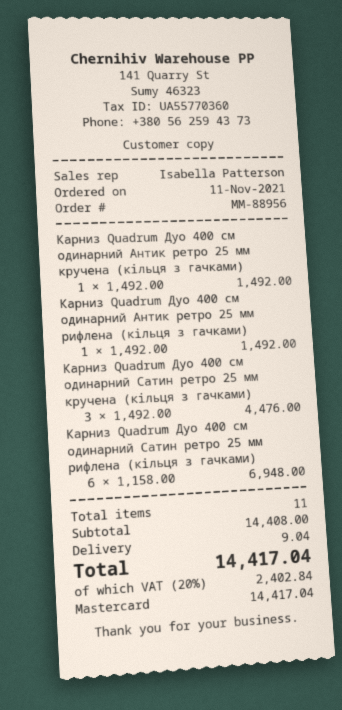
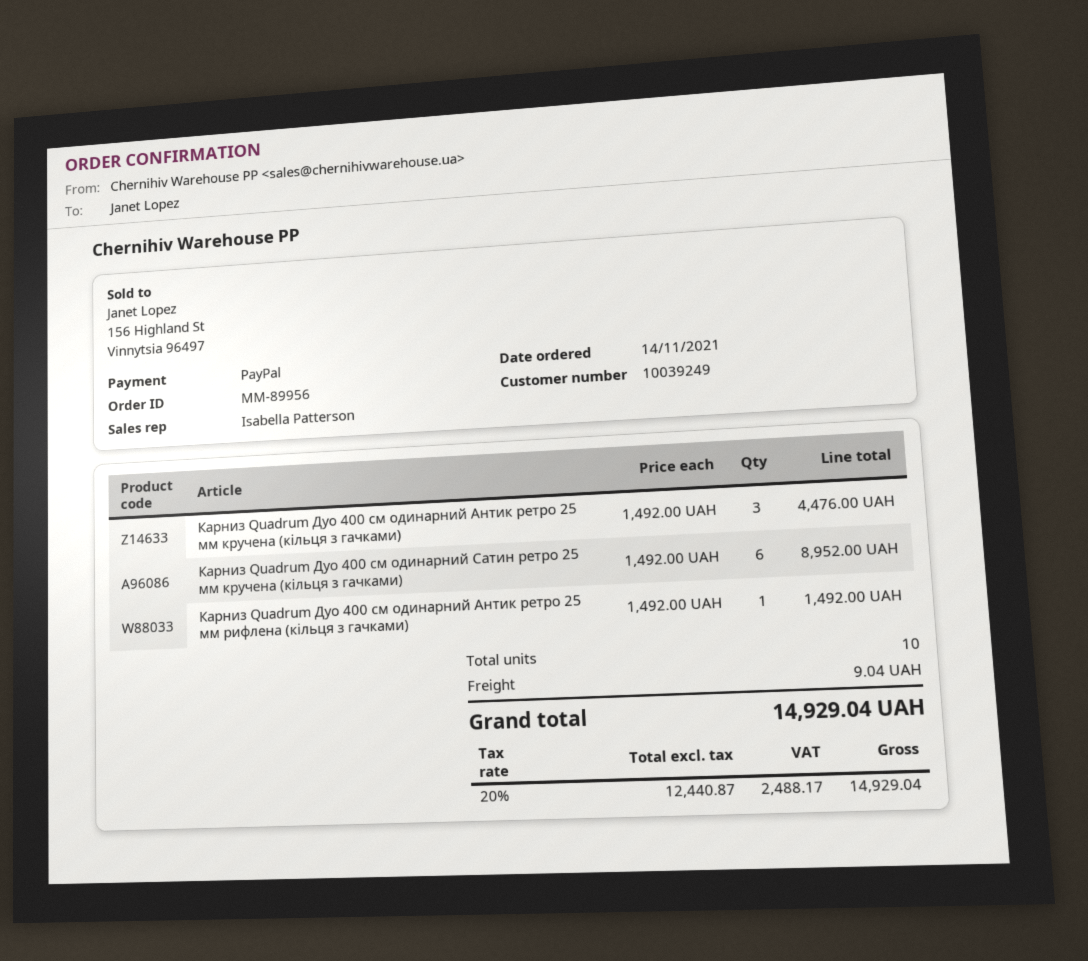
order number: MM-88956 -> MM-89956
order date: 2021-11-11 -> 2021-11-14
payment method: Mastercard -> PayPal
Карниз Quadrum Дуо 400 см одинарний Антик ретро 25 мм кручена (кільця з гачками): 1 x 1492.00 = 1492.00 -> 3 x 1492.00 = 4476.00
Карниз Quadrum Дуо 400 см одинарний Сатин ретро 25 мм кручена (кільця з гачками): 3 x 1492.00 = 4476.00 -> 6 x 1492.00 = 8952.00
Карниз Quadrum Дуо 400 см одинарний Сатин ретро 25 мм рифлена (кільця з гачками): 6 x 1158.00 = 6948.00 -> none
total quantity: 11 -> 10
tax: 20% = 2402.84 -> 20% = 2488.17
total: 14417.04 -> 14929.04

